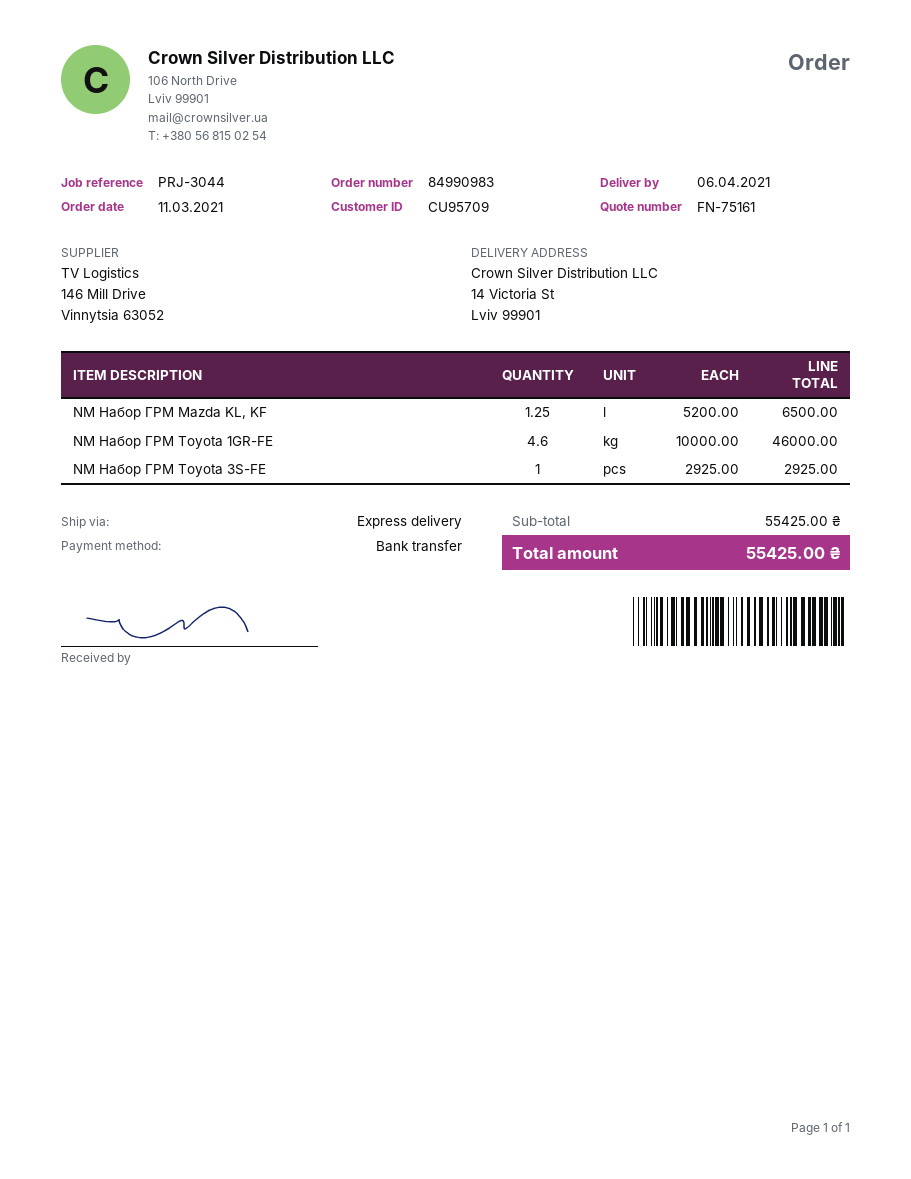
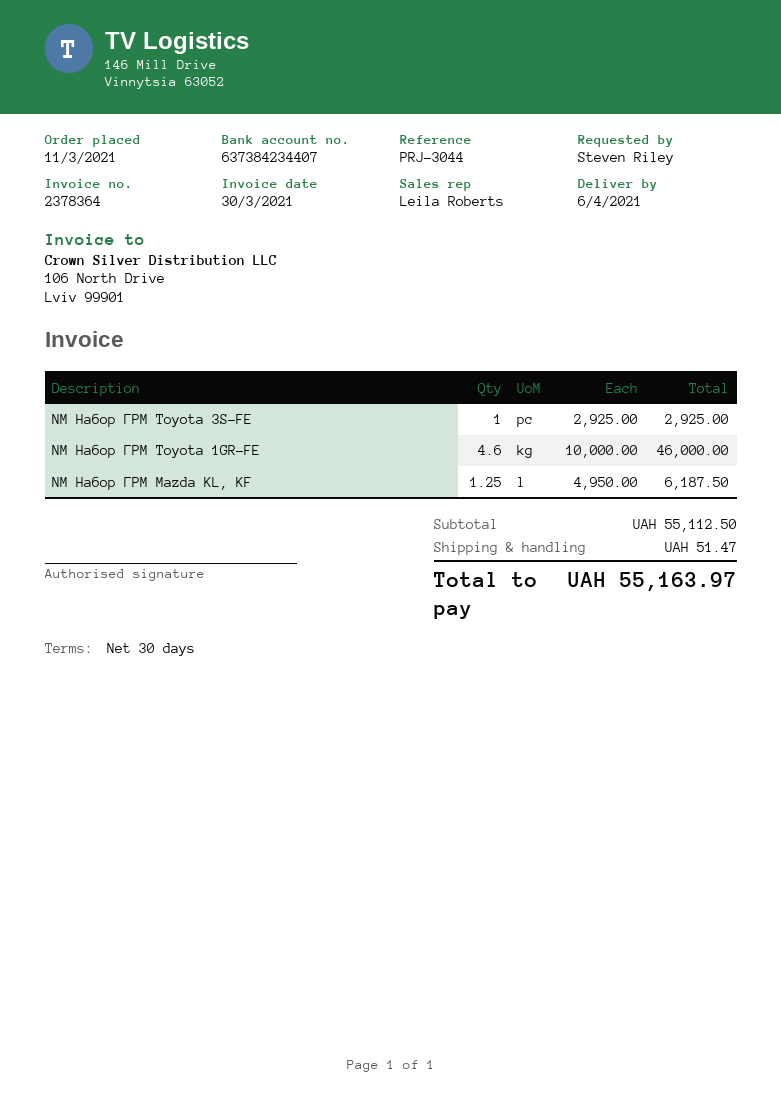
NM Набор ГРМ Mazda KL, KF: 1.25 x 5200.00 = 6500.00 -> 1.25 x 4950.00 = 6187.50
subtotal: 55425.00 -> 55112.50
shipping: none -> 51.47
total: 55425.00 -> 55163.97

